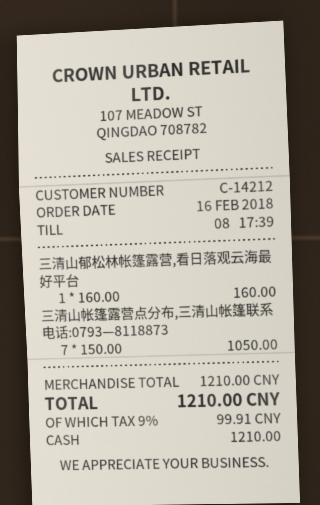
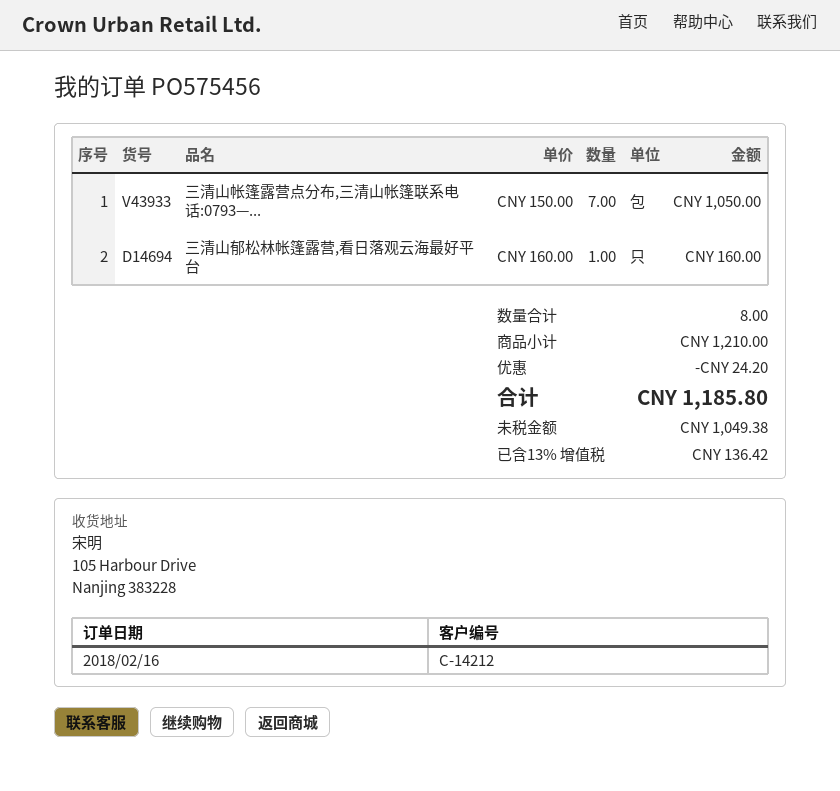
discount: none -> 24.20
tax: 9% = 99.91 -> 13% = 136.42
total: 1210.00 -> 1185.80

